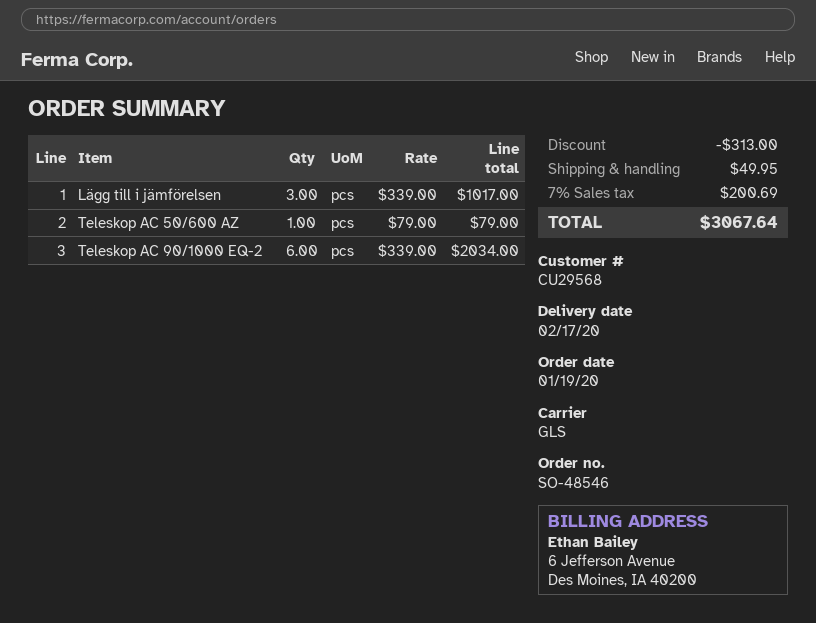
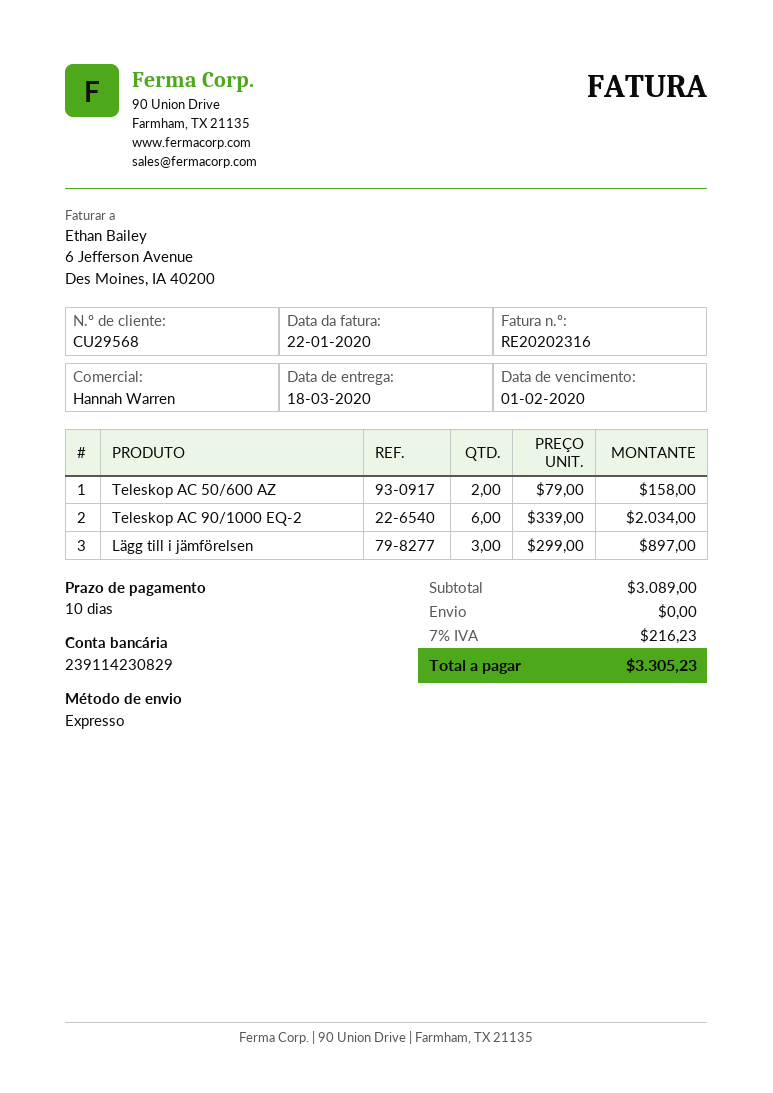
delivery date: 2020-02-17 -> 2020-03-18
shipping method: GLS -> express
Lägg till i jämförelsen: 3 x 339.00 = 1017.00 -> 3 x 299.00 = 897.00
Teleskop AC 50/600 AZ: 1 x 79.00 = 79.00 -> 2 x 79.00 = 158.00
discount: 313.00 -> none
shipping: 49.95 -> 0.00
tax: 7% = 200.69 -> 7% = 216.23
total: 3067.64 -> 3305.23

